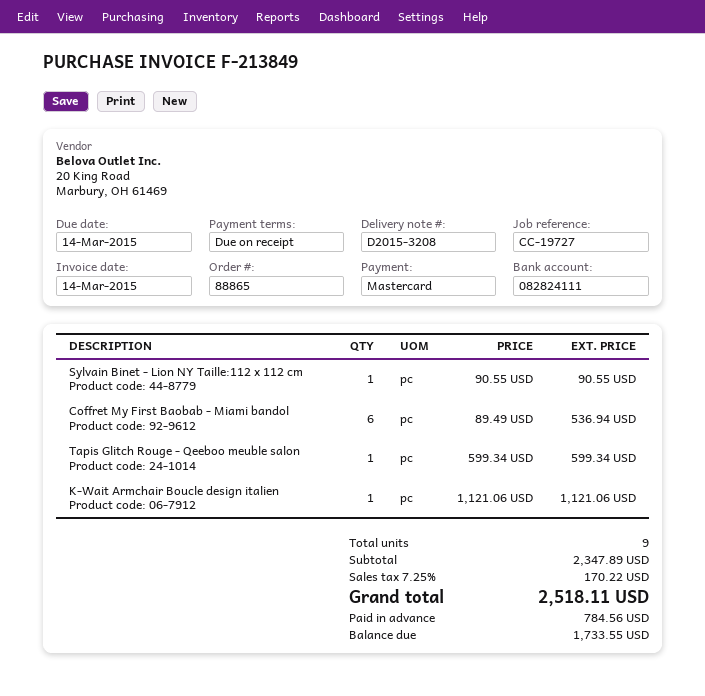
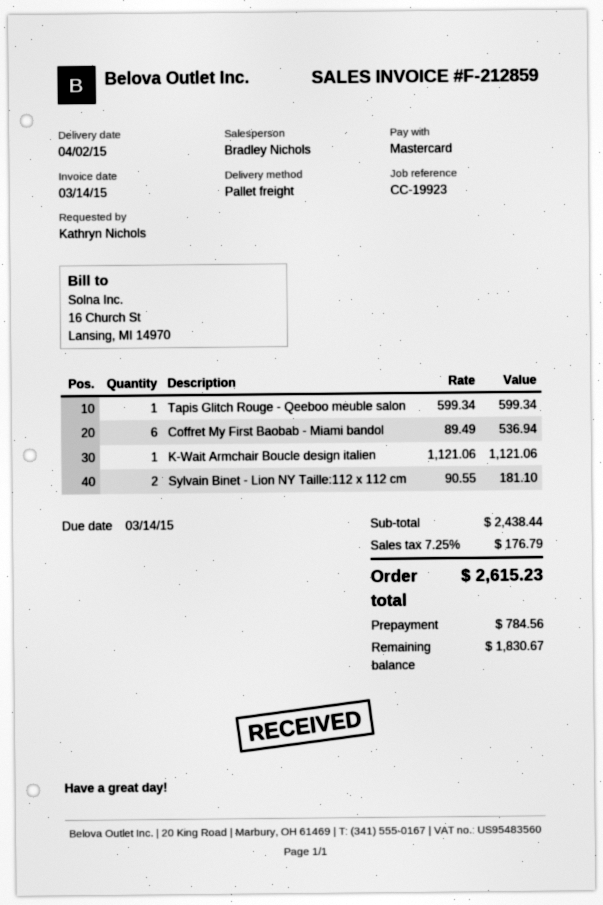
invoice number: F-213849 -> F-212859
reference: CC-19727 -> CC-19923
Sylvain Binet - Lion NY Taille:112 x 112 cm: 1 x 90.55 = 90.55 -> 2 x 90.55 = 181.10
subtotal: 2347.89 -> 2438.44
tax: 7.25% = 170.22 -> 7.25% = 176.79
total: 2518.11 -> 2615.23
balance: 1733.55 -> 1830.67

